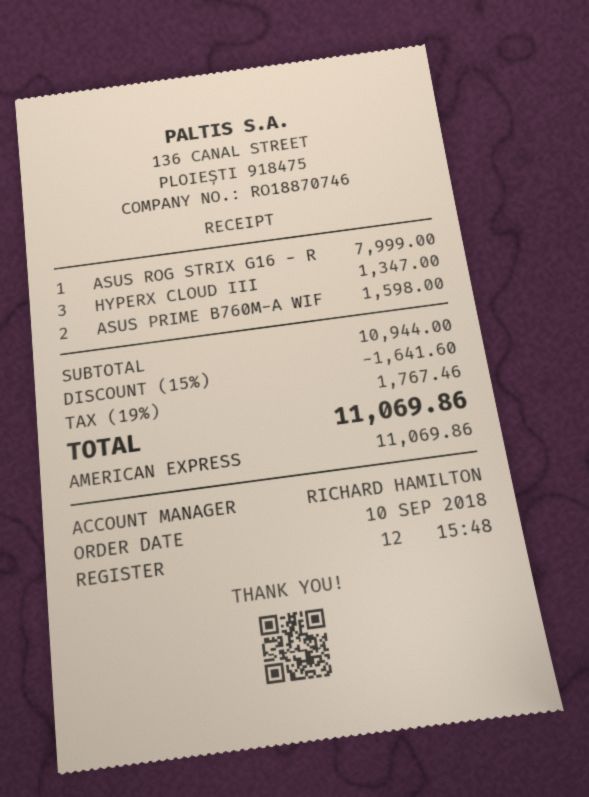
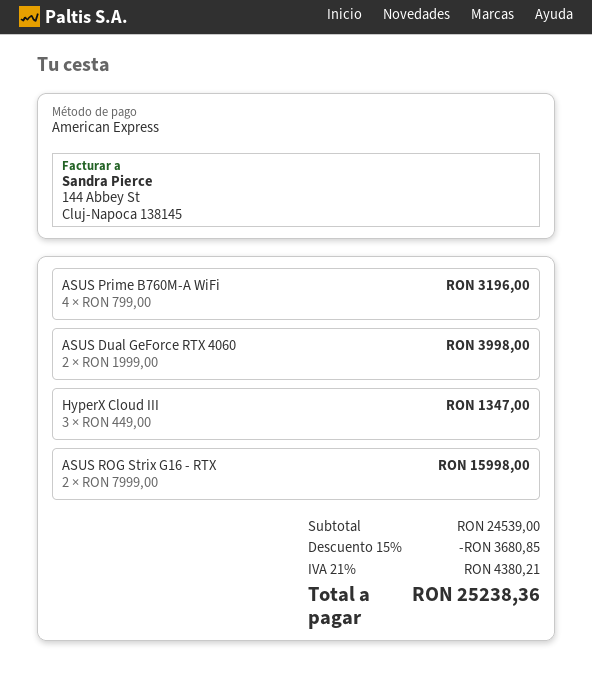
ASUS ROG STRIX G16 - R: 1 for 7999.00 -> 2 for 15998.00
ASUS PRIME B760M-A WIF: 2 for 1598.00 -> 4 for 3196.00
ASUS Dual GeForce RTX 4060: none -> 2 for 3998.00
subtotal: 10944.00 -> 24539.00
discount: 15% = 1641.60 -> 15% = 3680.85
tax: 19% = 1767.46 -> 21% = 4380.21
total: 11069.86 -> 25238.36

